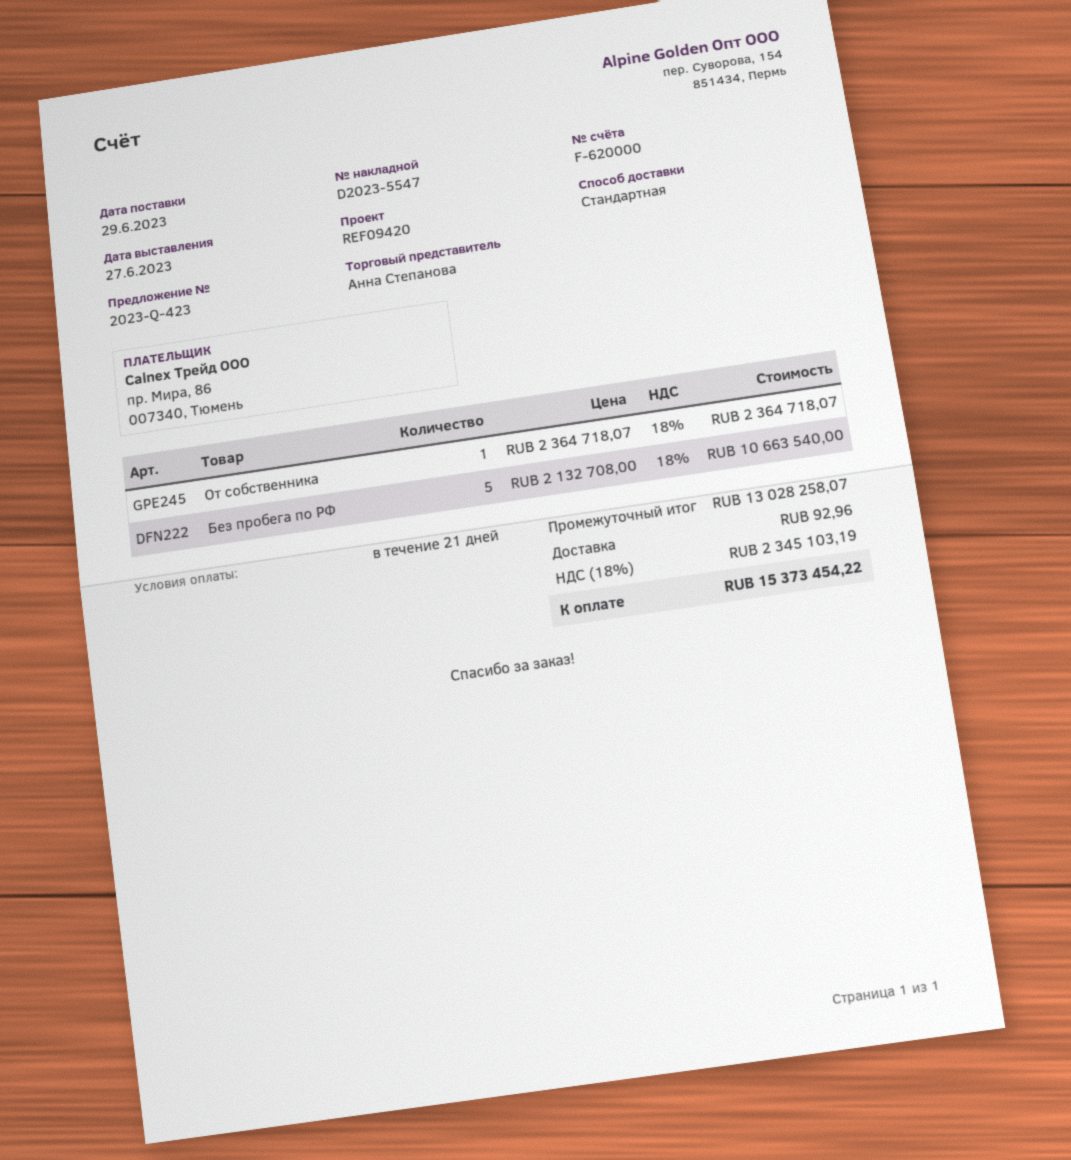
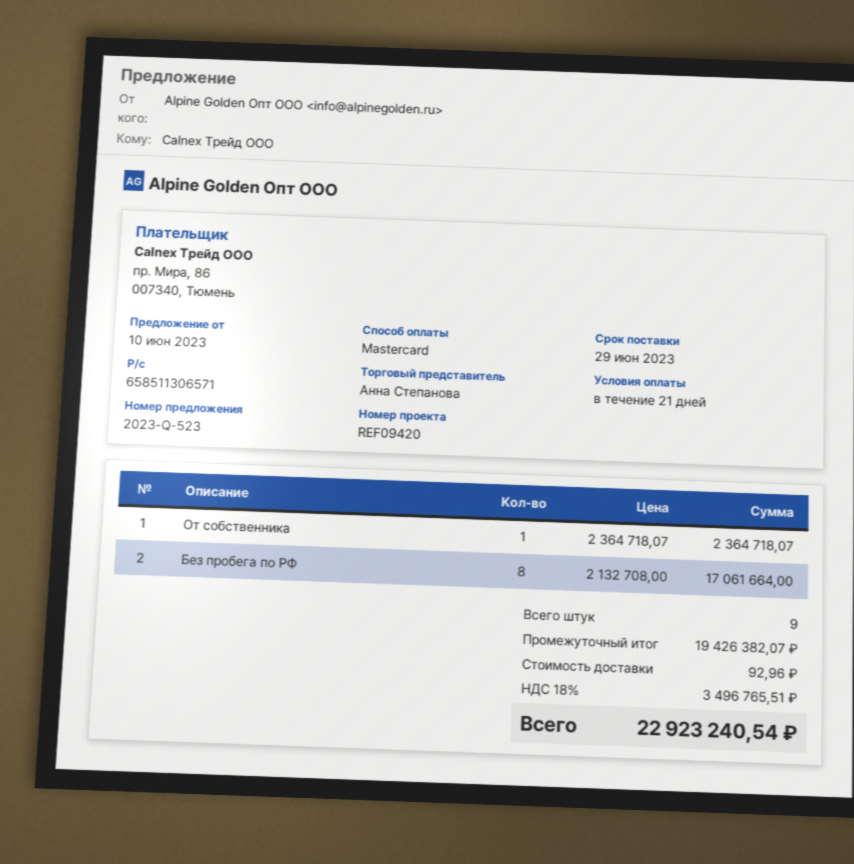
quote number: 2023-Q-423 -> 2023-Q-523
Без пробега по РФ: 5 x 2132708.00 = 10663540.00 -> 8 x 2132708.00 = 17061664.00
subtotal: 13028258.07 -> 19426382.07
tax: 18% = 2345103.19 -> 18% = 3496765.51
total: 15373454.22 -> 22923240.54

